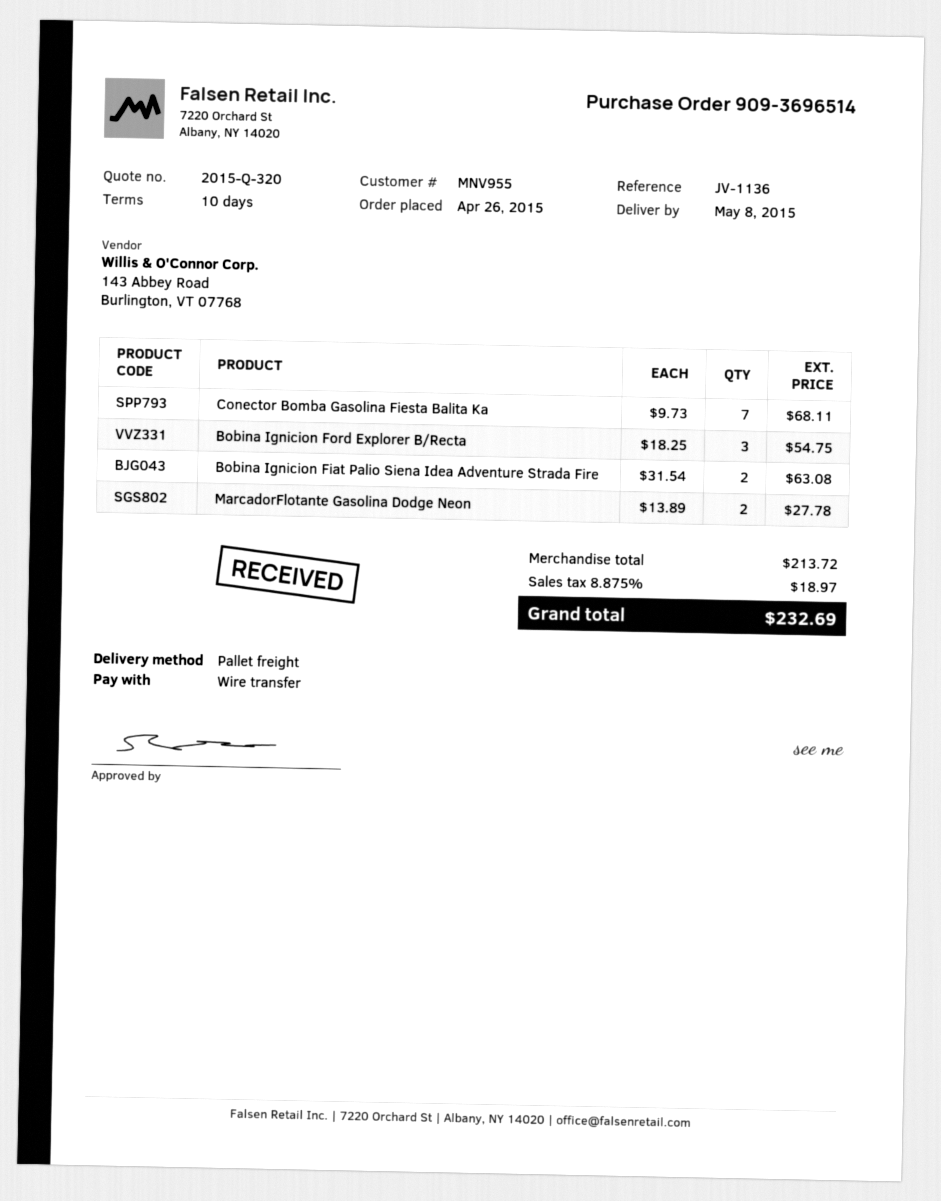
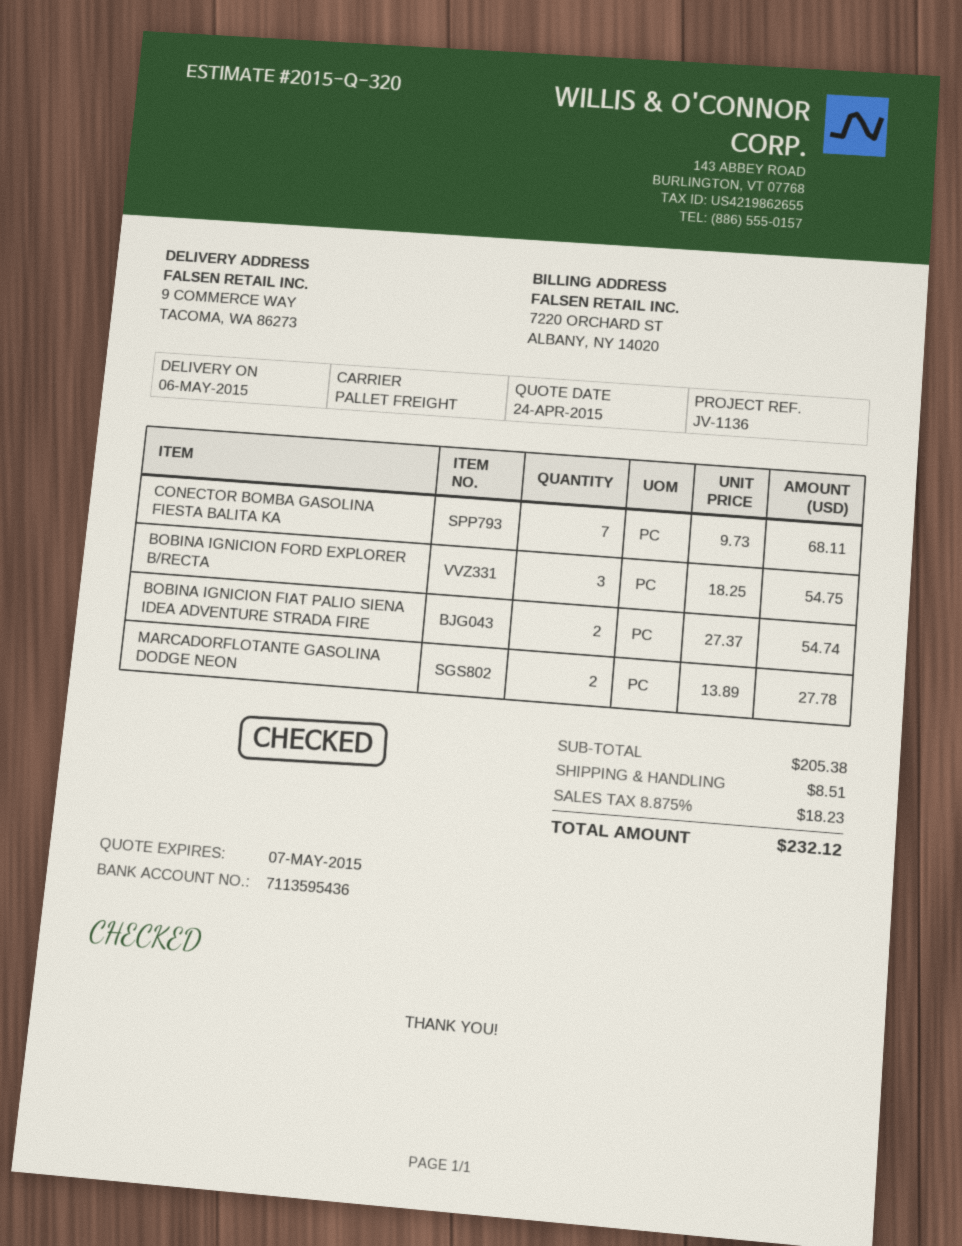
delivery date: 2015-05-08 -> 2015-05-06
Bobina Ignicion Fiat Palio Siena Idea Adventure Strada Fire: 2 x 31.54 = 63.08 -> 2 x 27.37 = 54.74
subtotal: 213.72 -> 205.38
shipping: none -> 8.51
tax: 8.875% = 18.97 -> 8.875% = 18.23
total: 232.69 -> 232.12

